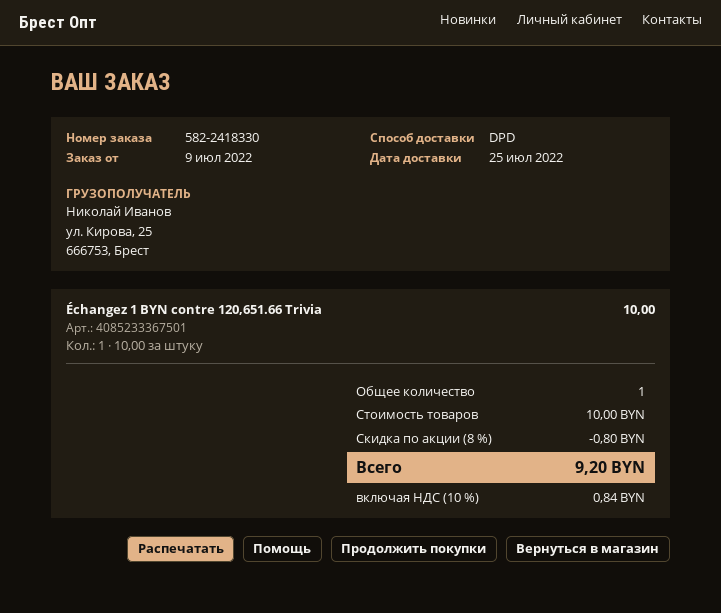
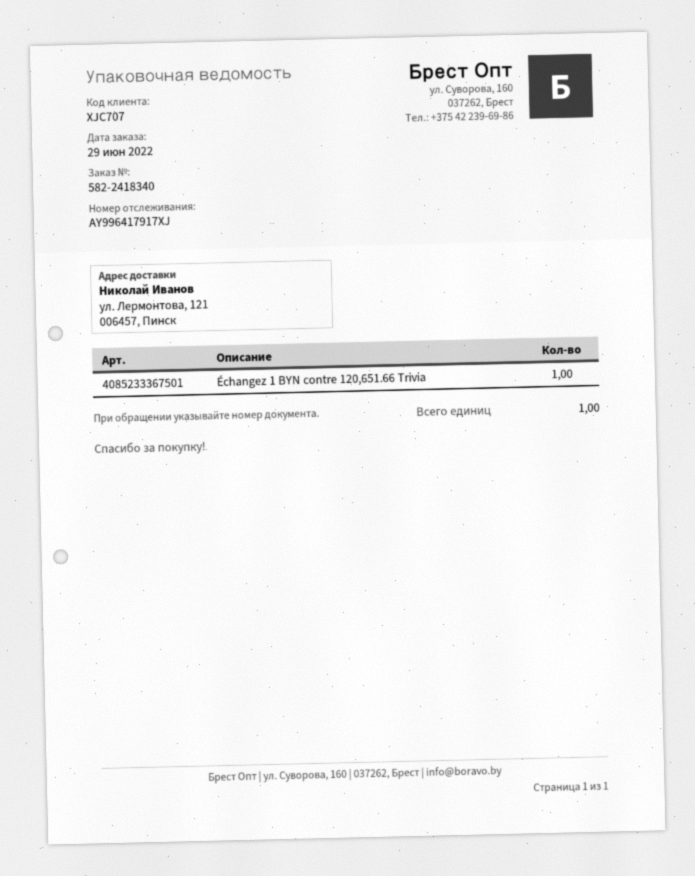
order number: 582-2418330 -> 582-2418340
order date: 2022-07-09 -> 2022-06-29
ship to: ул. Кирова, 25, 666753, Брест -> ул. Лермонтова, 121, 006457, Пинск

